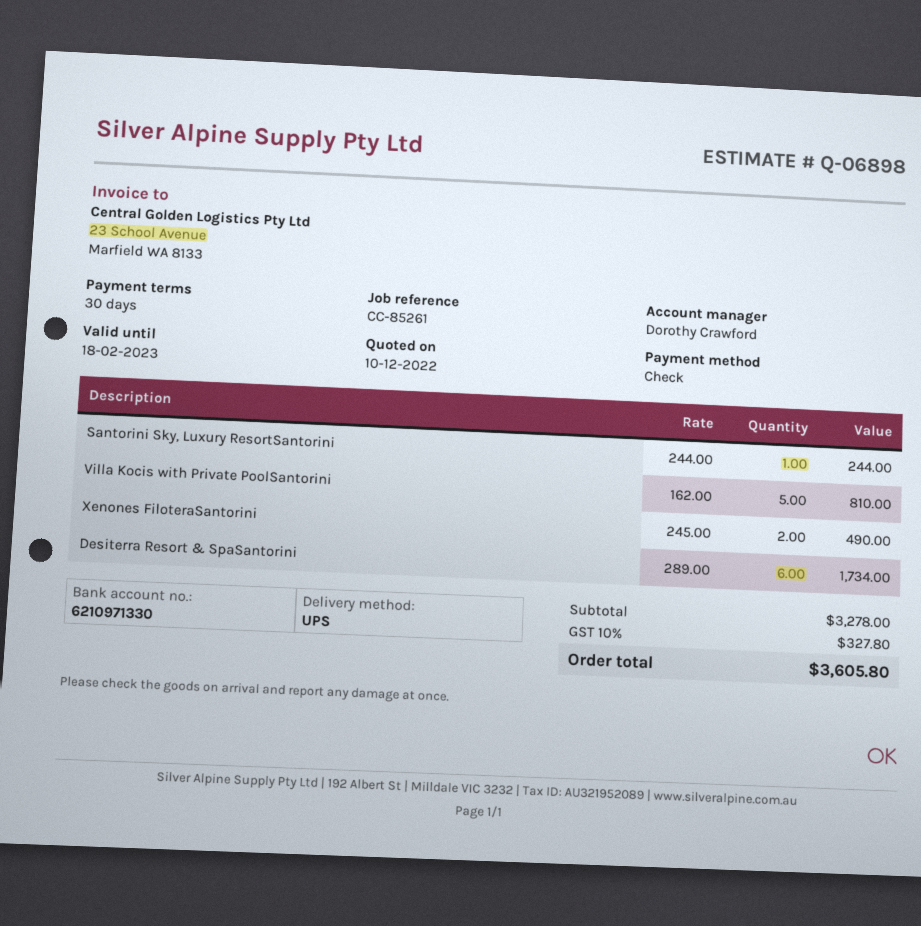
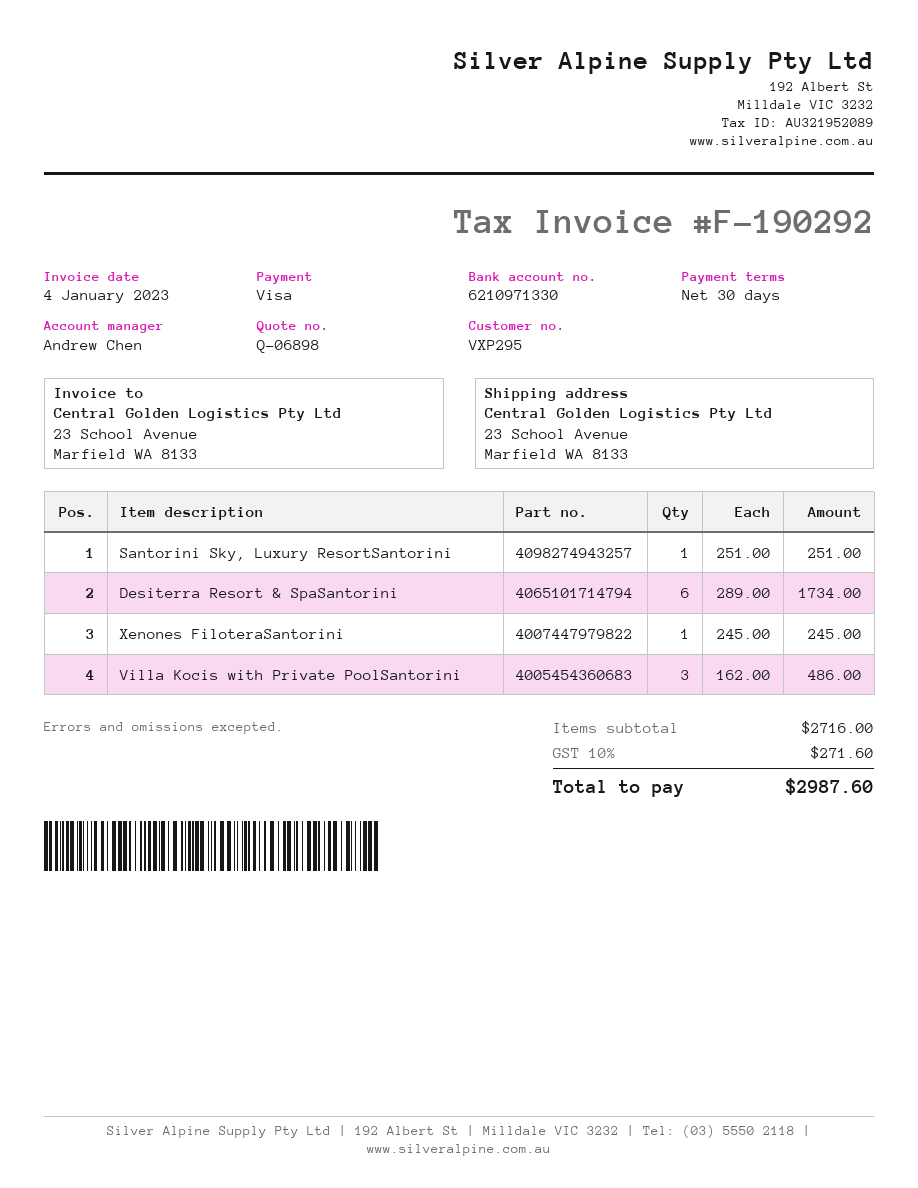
sales rep: Dorothy Crawford -> Andrew Chen
payment method: cheque -> Visa
Santorini Sky, Luxury ResortSantorini: 1 x 244.00 = 244.00 -> 1 x 251.00 = 251.00
Villa Kocis with Private PoolSantorini: 5 x 162.00 = 810.00 -> 3 x 162.00 = 486.00
Xenones FiloteraSantorini: 2 x 245.00 = 490.00 -> 1 x 245.00 = 245.00
subtotal: 3278.00 -> 2716.00
tax: 10% = 327.80 -> 10% = 271.60
total: 3605.80 -> 2987.60

